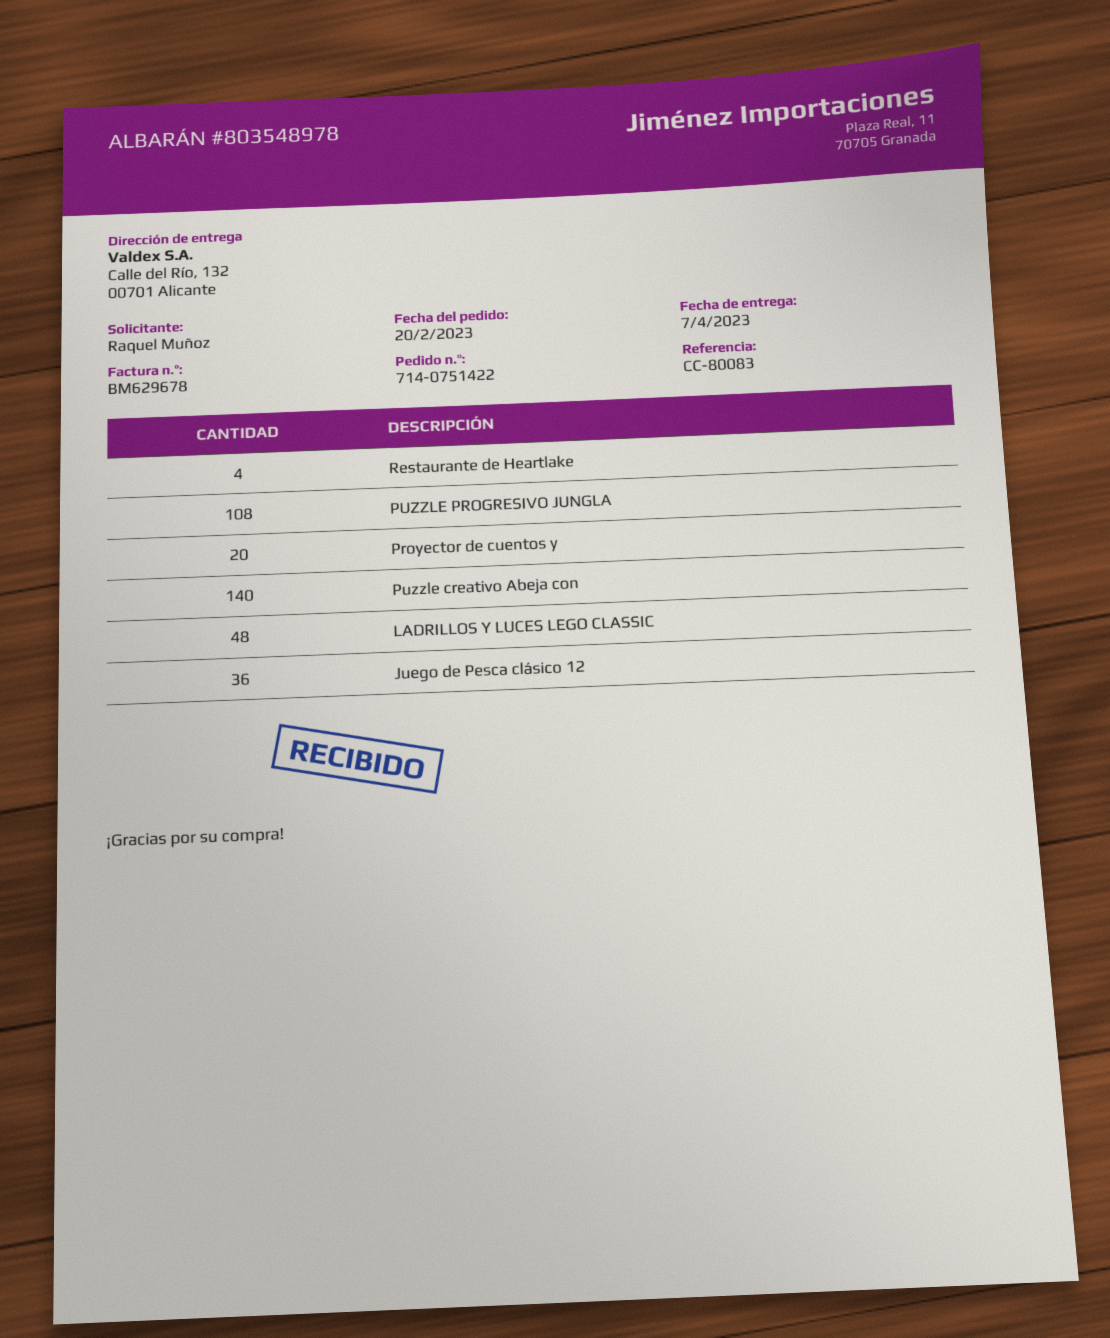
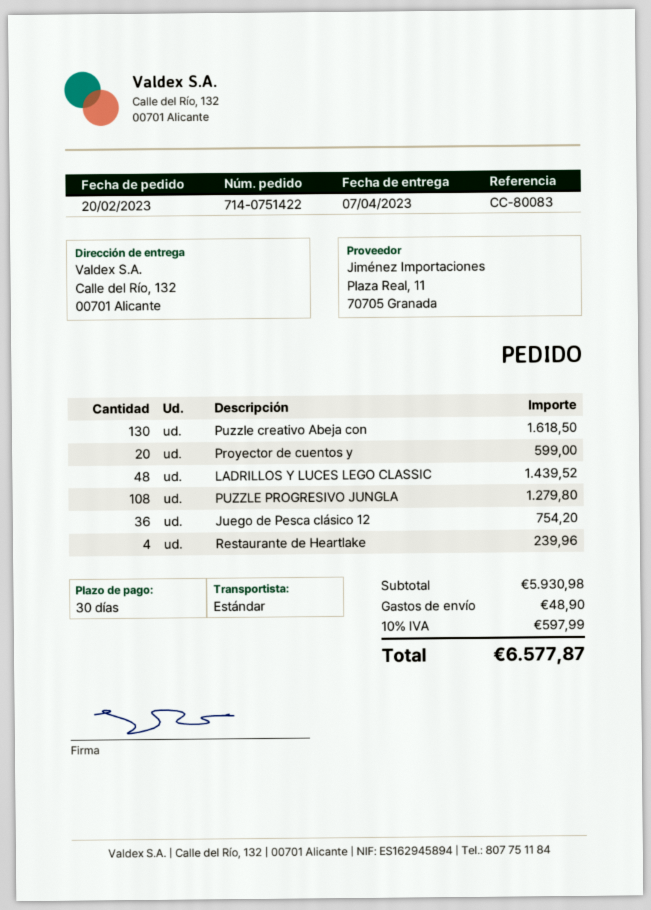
Puzzle creativo Abeja con: 140 -> 130

